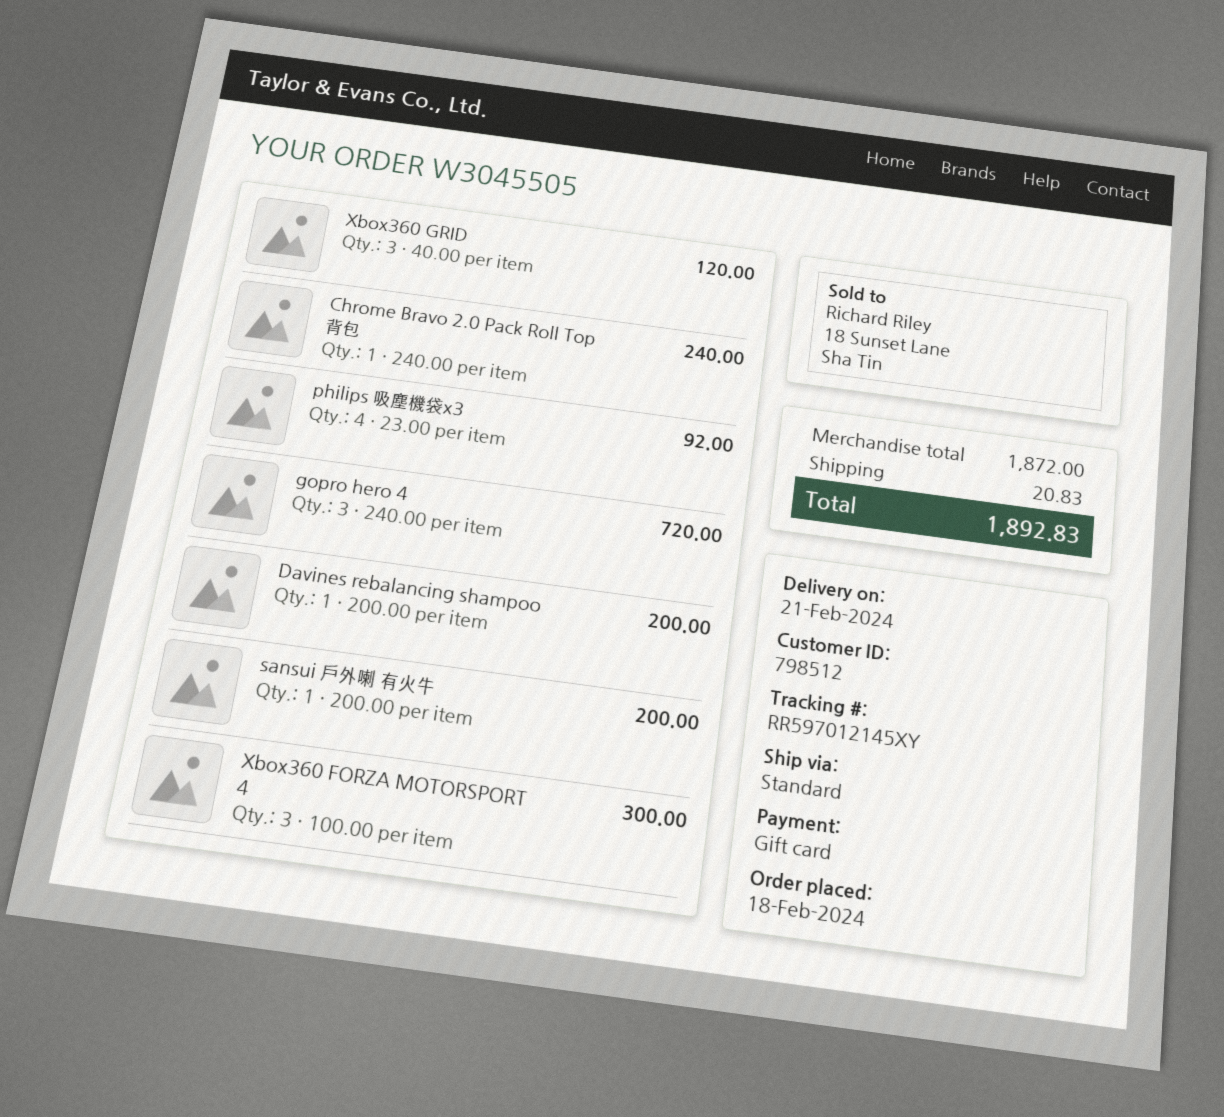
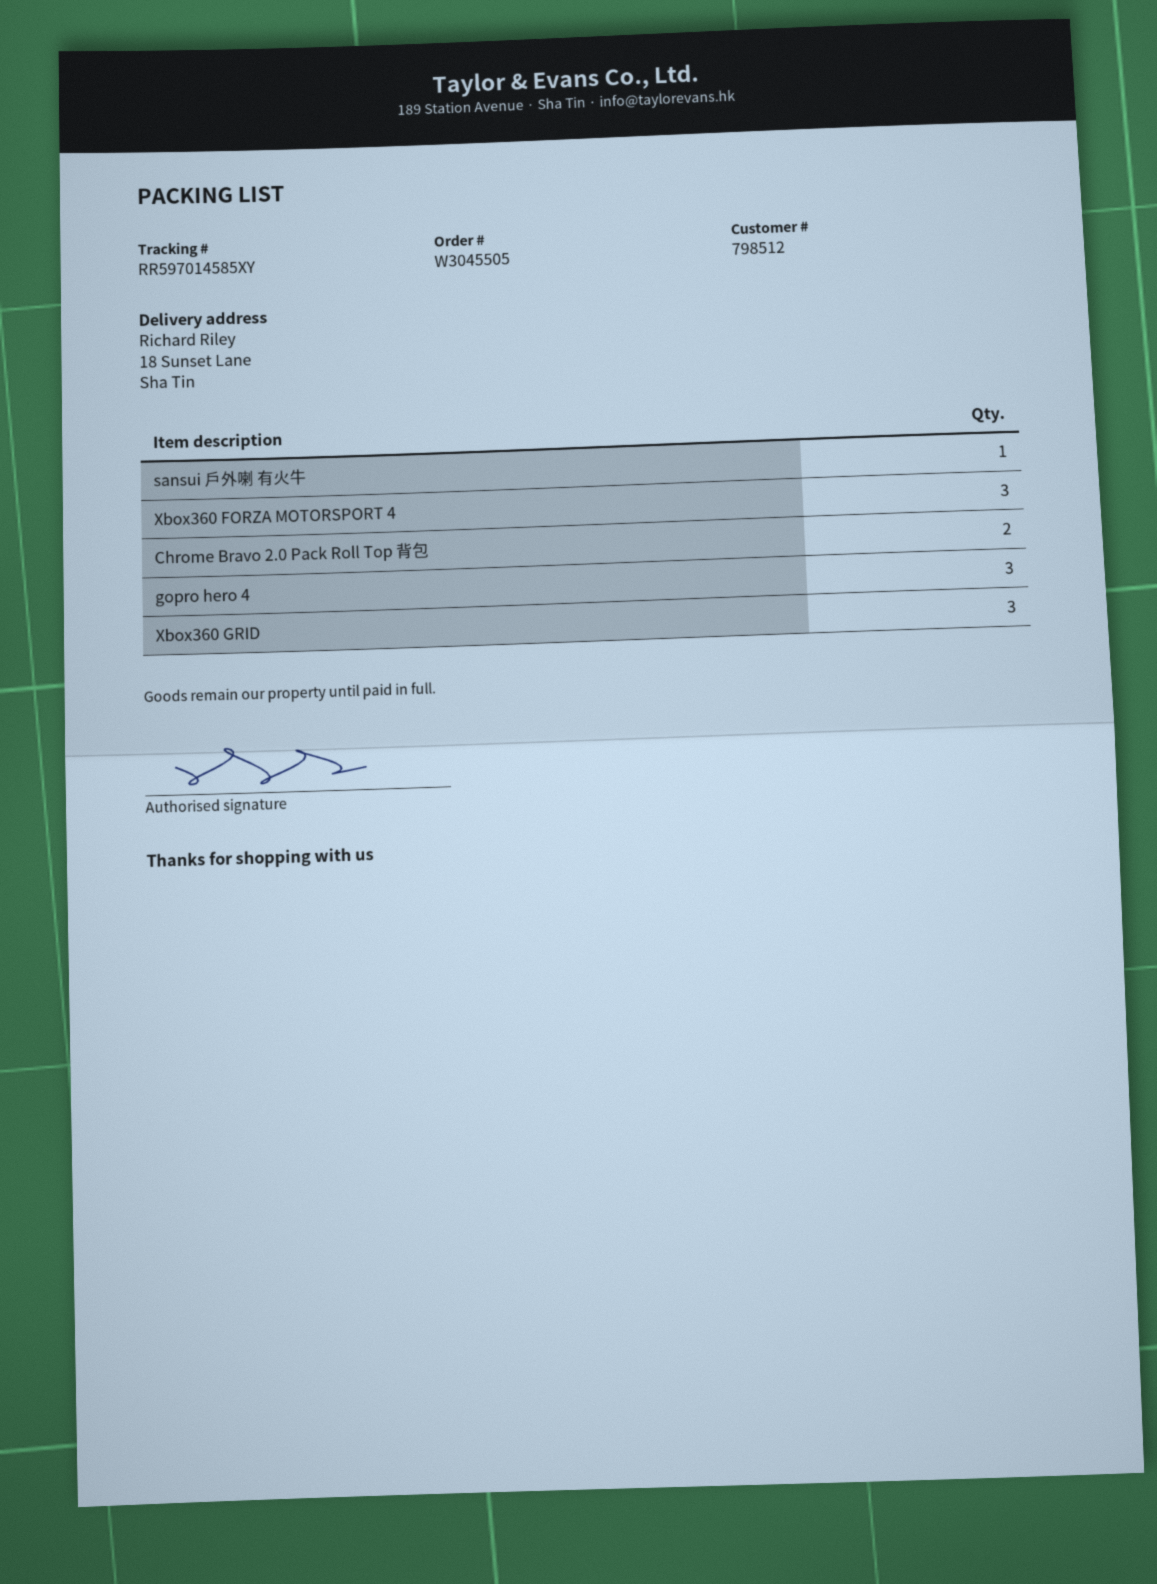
tracking number: RR597012145XY -> RR597014585XY
Chrome Bravo 2.0 Pack Roll Top 背包: 1 -> 2
philips 吸塵機袋x3: 4 -> none
Davines rebalancing shampoo: 1 -> none

